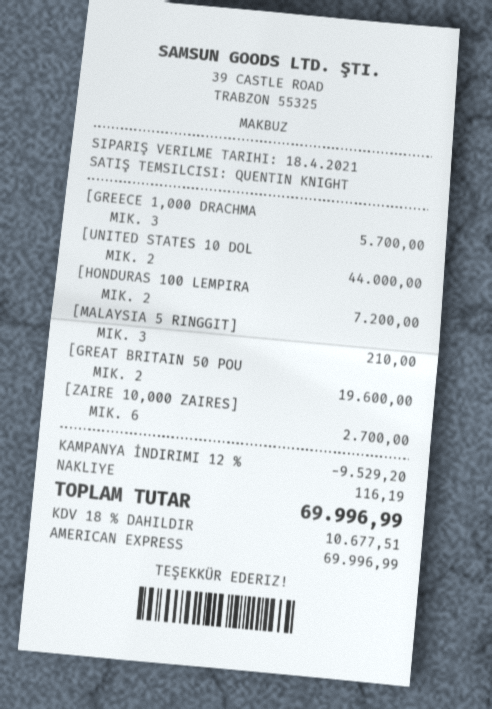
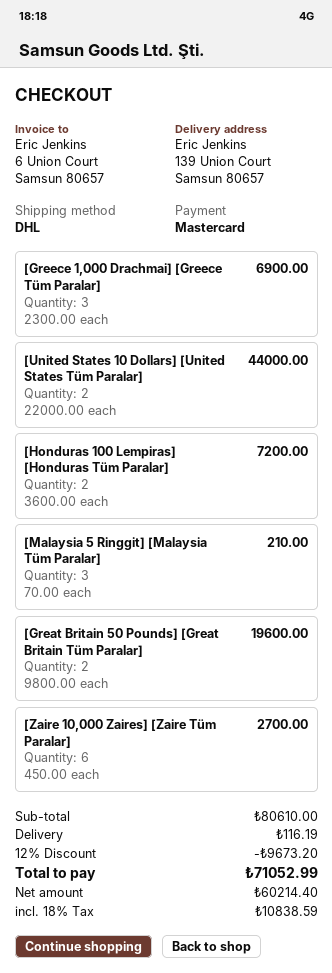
payment method: American Express -> Mastercard
[GREECE 1,000 DRACHMA: 3 for 5700.00 -> 3 for 6900.00
discount: 12% = 9529.20 -> 12% = 9673.20
tax: 18% = 10677.51 -> 18% = 10838.59
total: 69996.99 -> 71052.99

